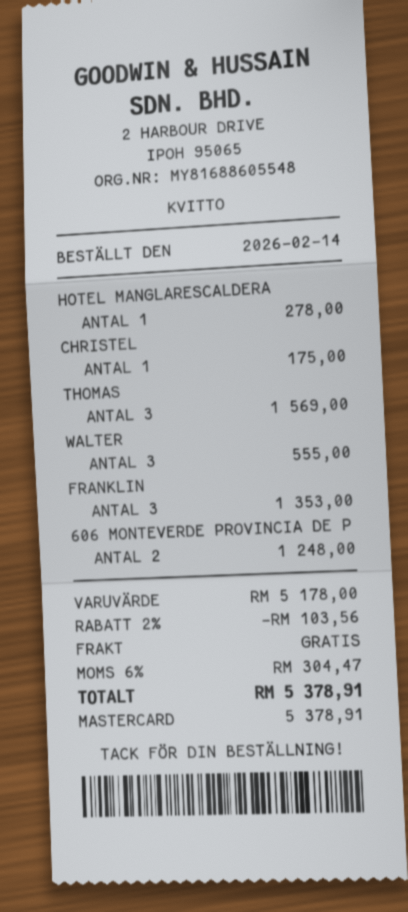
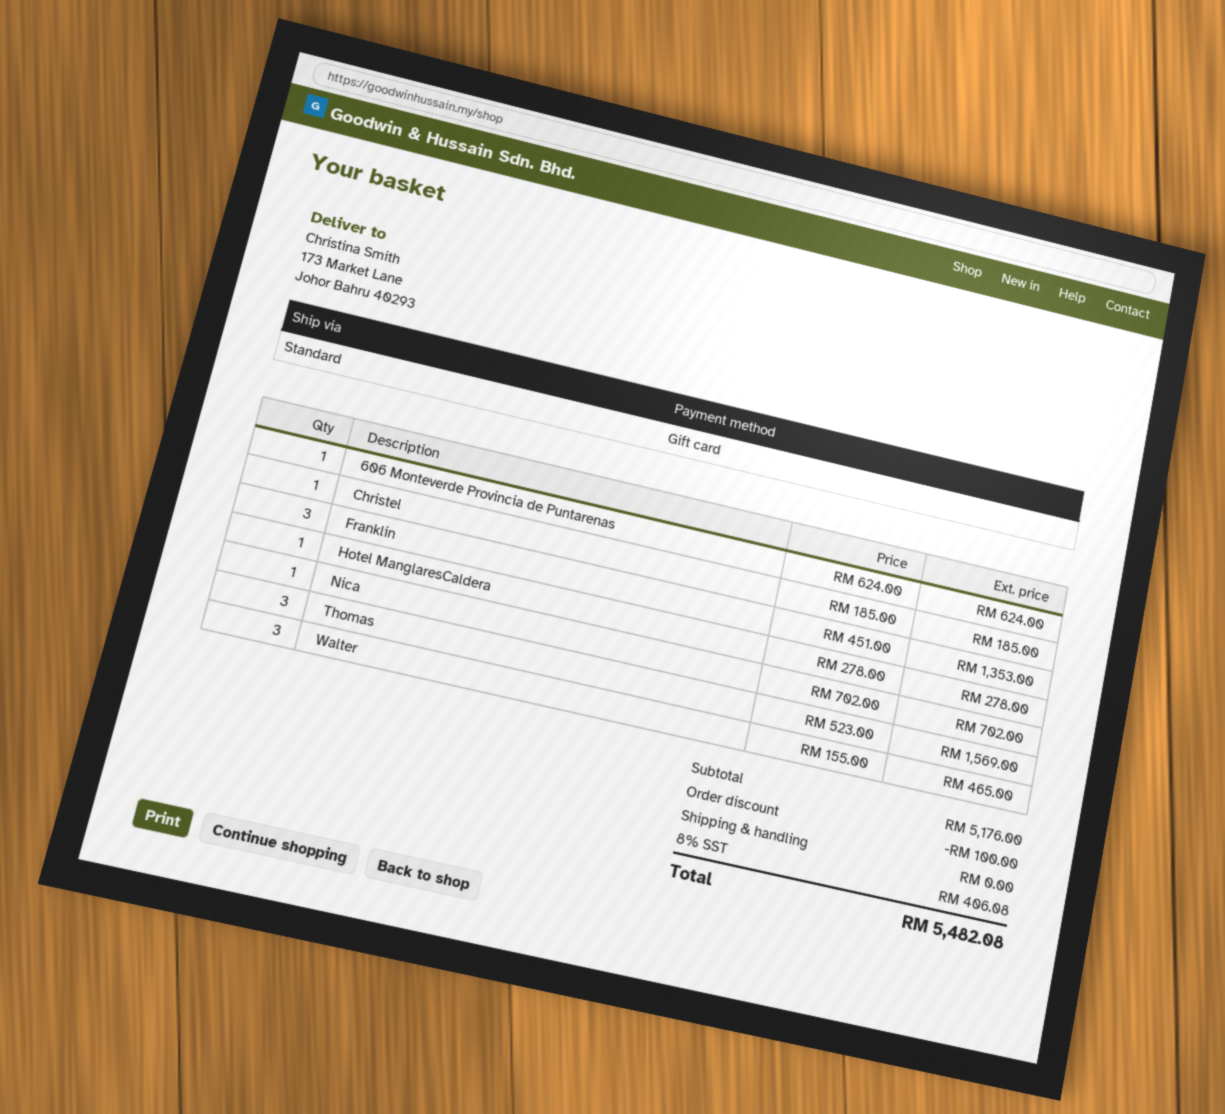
payment method: Mastercard -> gift card
CHRISTEL: 1 for 175.00 -> 1 for 185.00
WALTER: 3 for 555.00 -> 3 for 465.00
606 MONTEVERDE PROVINCIA DE P: 2 for 1248.00 -> 1 for 624.00
Nica: none -> 1 for 702.00
subtotal: 5178.00 -> 5176.00
discount: 103.56 -> 100.00
tax: 6% = 304.47 -> 8% = 406.08
total: 5378.91 -> 5482.08

